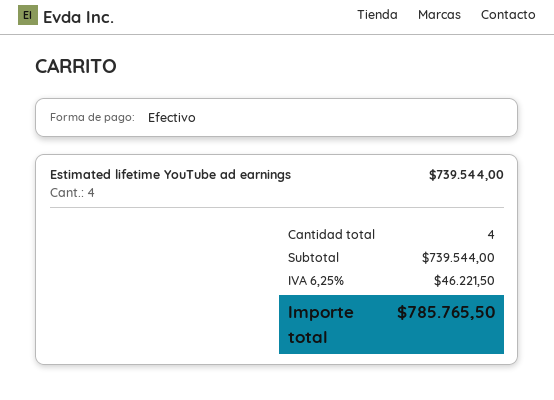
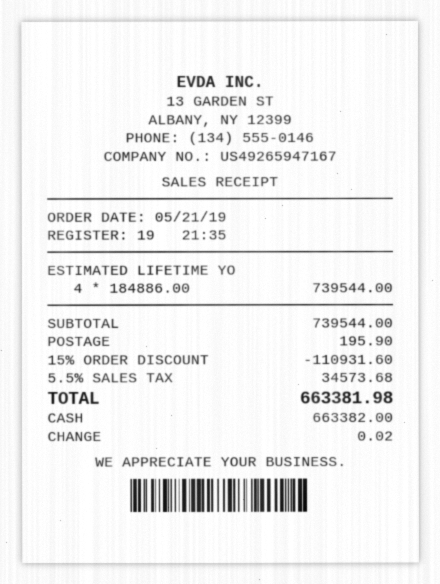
discount: none -> 15% = 110931.60
shipping: none -> 195.90
tax: 6.25% = 46221.50 -> 5.5% = 34573.68
total: 785765.50 -> 663381.98

